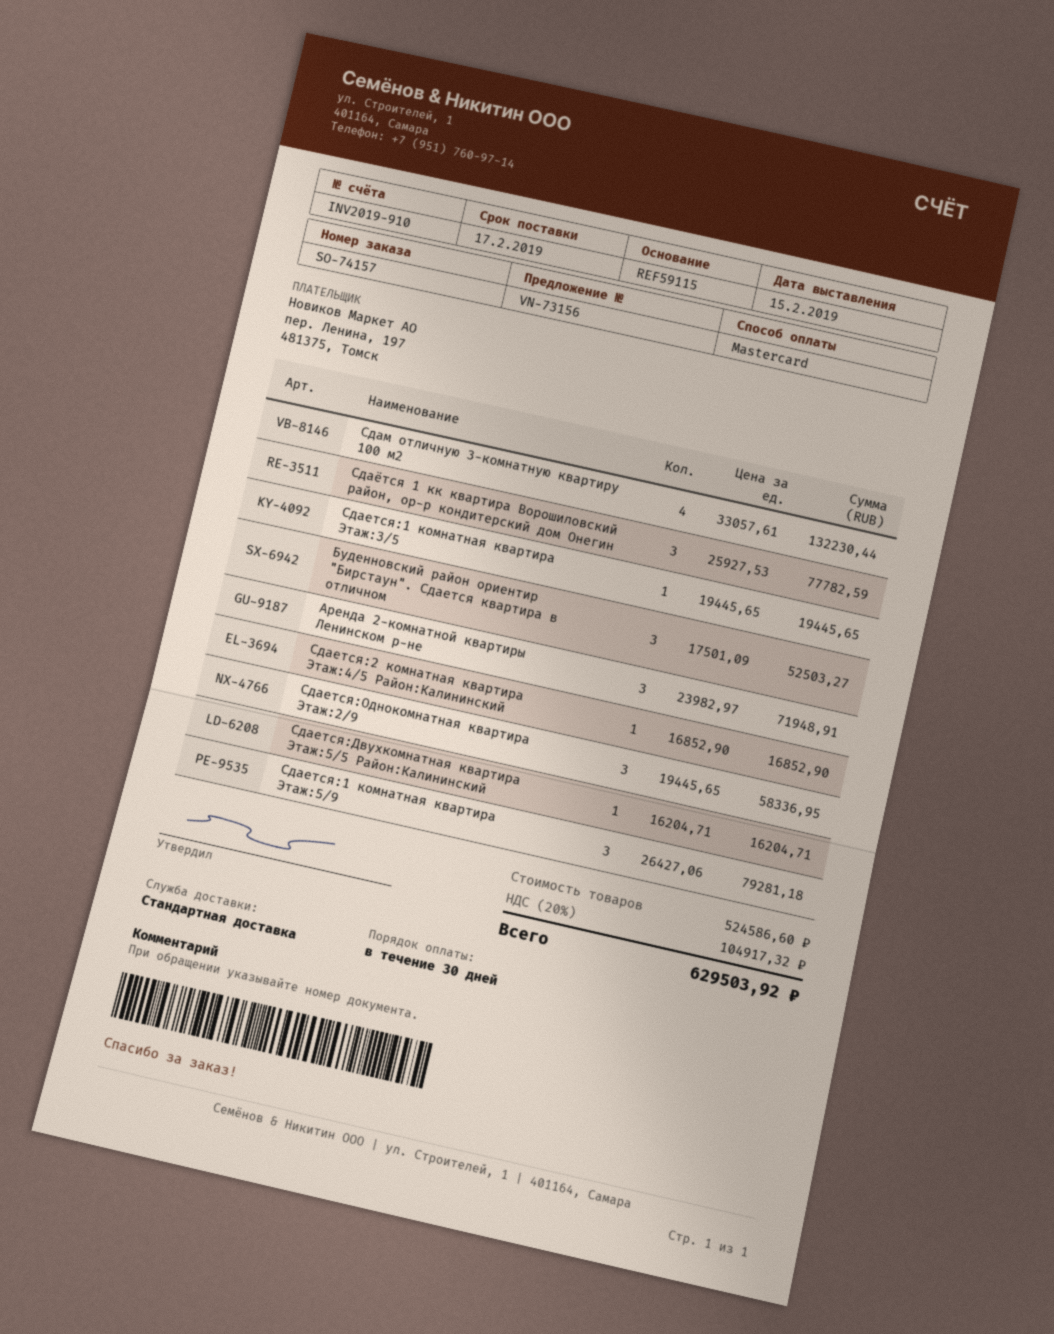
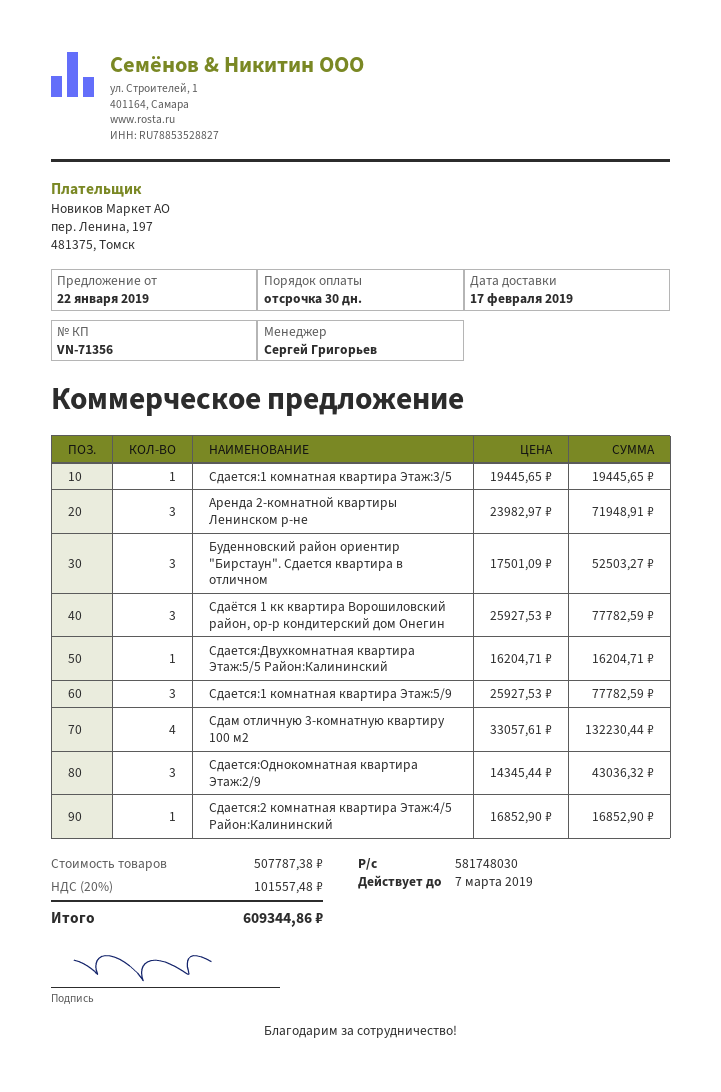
quote number: VN-73156 -> VN-71356
Сдается:Однокомнатная квартира Этаж:2/9: 3 x 19445.65 = 58336.95 -> 3 x 14345.44 = 43036.32
Сдается:1 комнатная квартира Этаж:5/9: 3 x 26427.06 = 79281.18 -> 3 x 25927.53 = 77782.59
subtotal: 524586.60 -> 507787.38
tax: 20% = 104917.32 -> 20% = 101557.48
total: 629503.92 -> 609344.86

